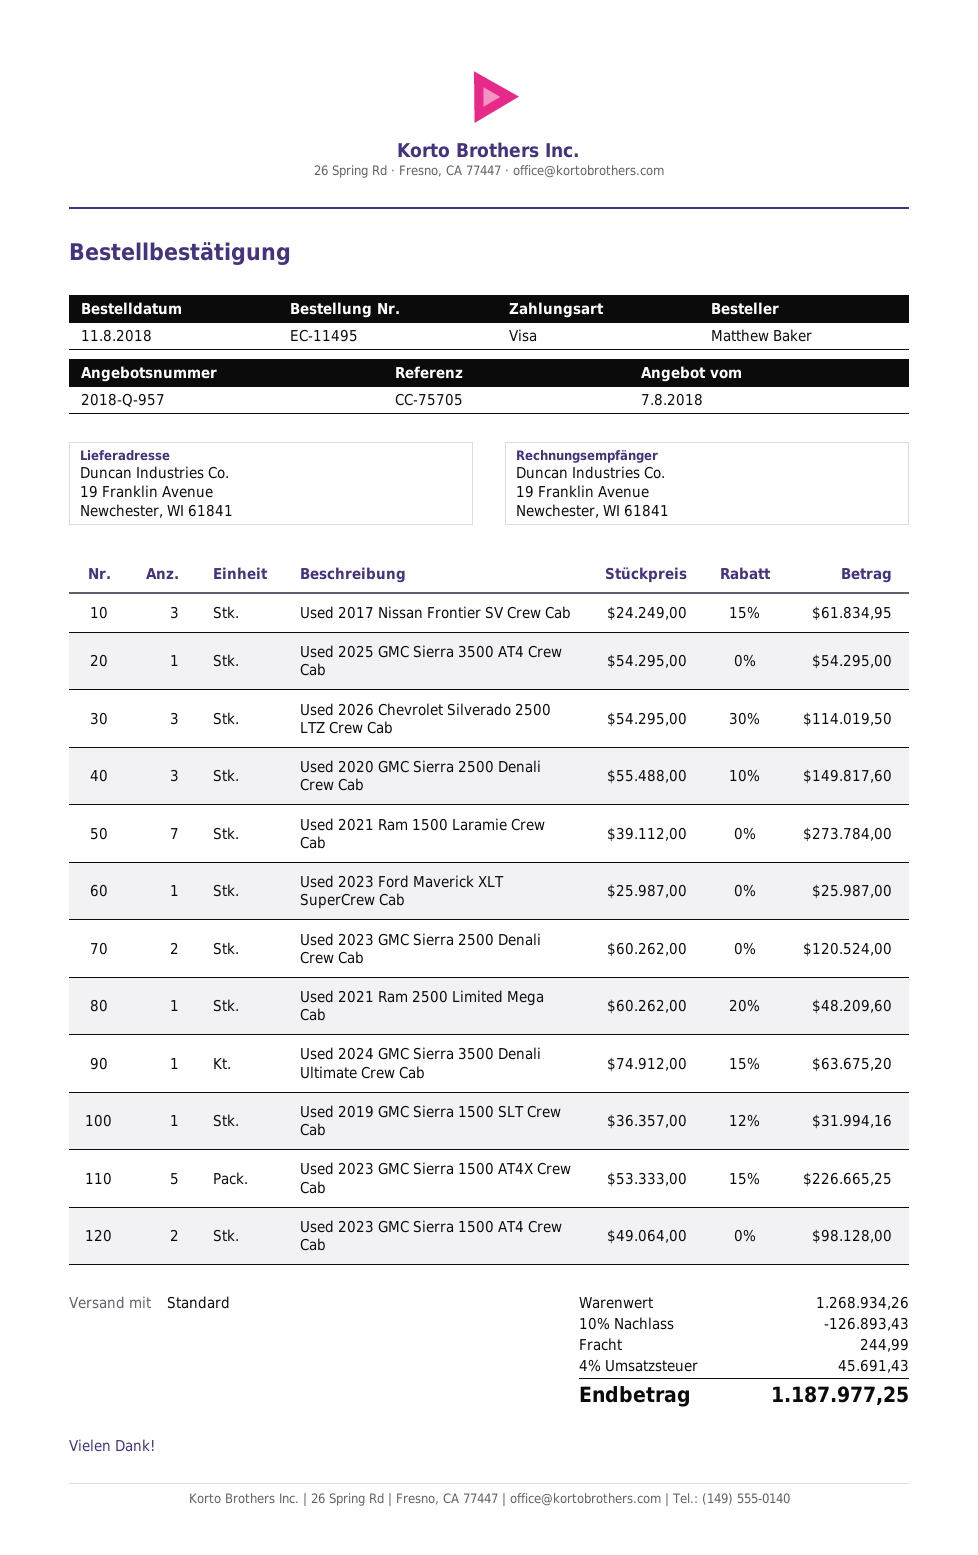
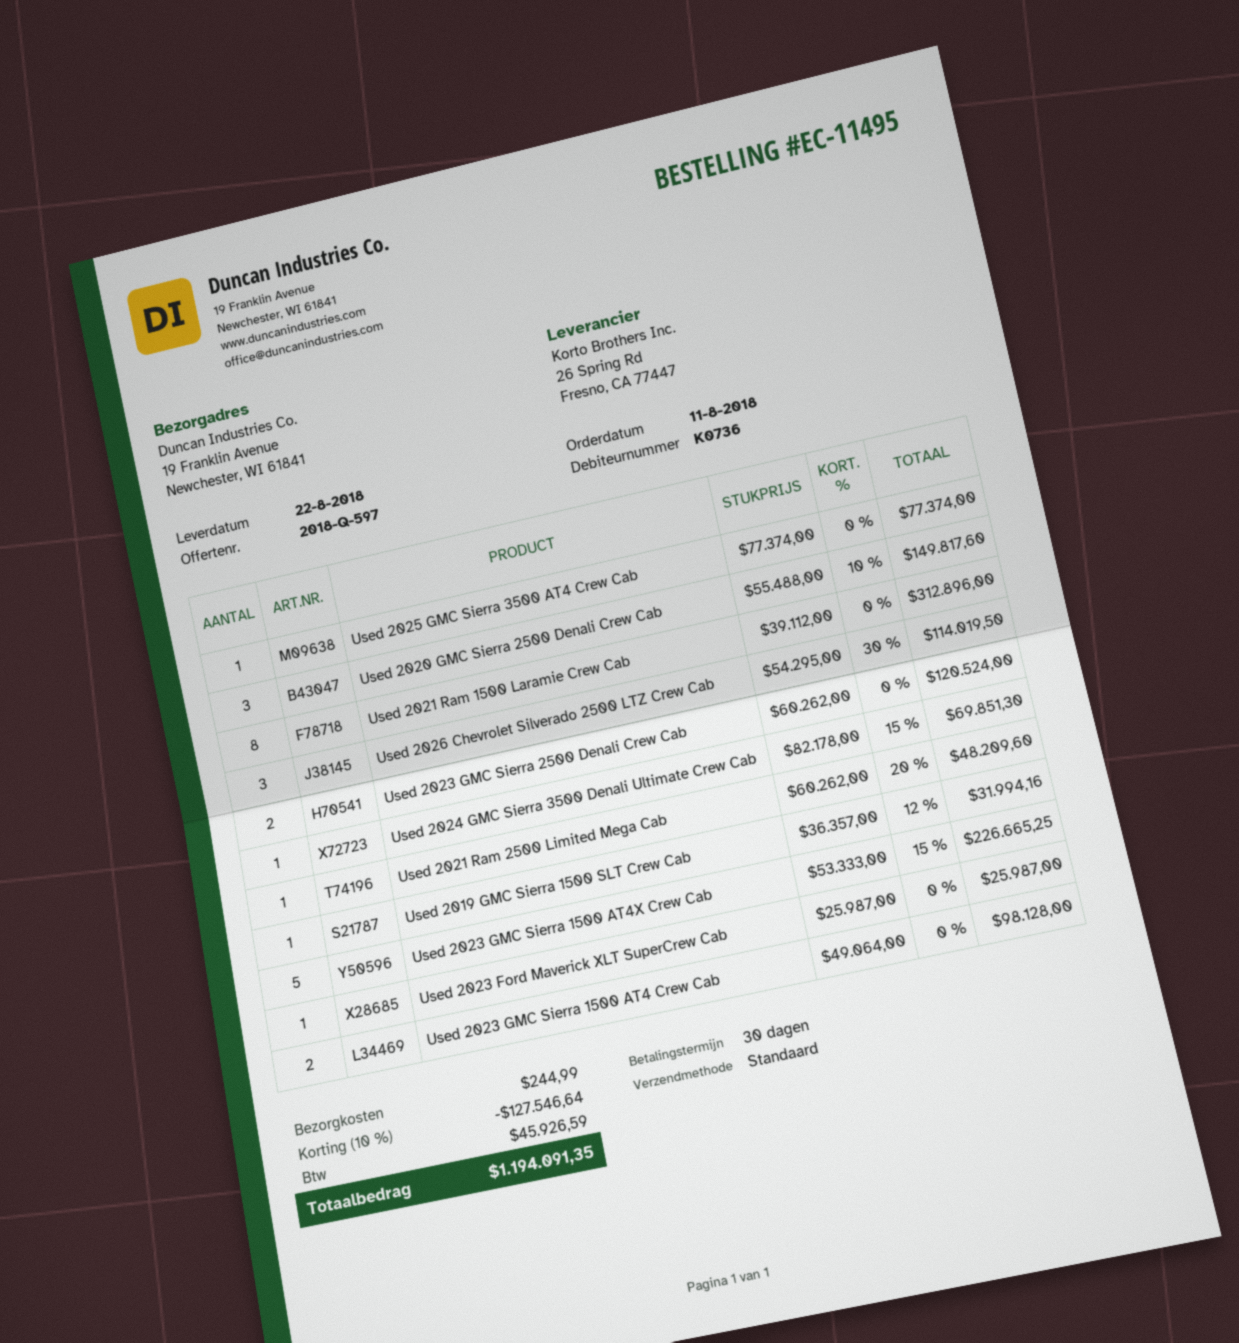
quote number: 2018-Q-957 -> 2018-Q-597
Used 2017 Nissan Frontier SV Crew Cab: 3 x 24249.00 - 15% = 61834.95 -> none
Used 2025 GMC Sierra 3500 AT4 Crew Cab: 1 x 54295.00 = 54295.00 -> 1 x 77374.00 = 77374.00
Used 2021 Ram 1500 Laramie Crew Cab: 7 x 39112.00 = 273784.00 -> 8 x 39112.00 = 312896.00
Used 2024 GMC Sierra 3500 Denali Ultimate Crew Cab: 1 x 74912.00 - 15% = 63675.20 -> 1 x 82178.00 - 15% = 69851.30
discount: 10% = 126893.43 -> 10% = 127546.64
tax: 45691.43 -> 45926.59
total: 1187977.25 -> 1194091.35

